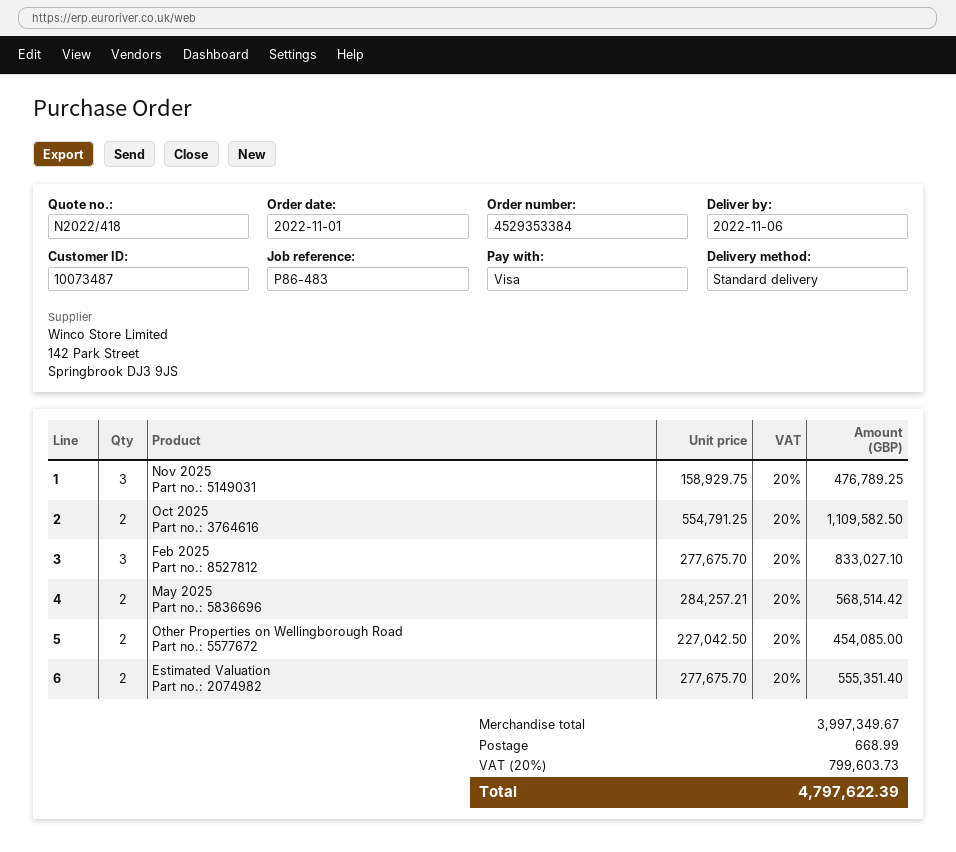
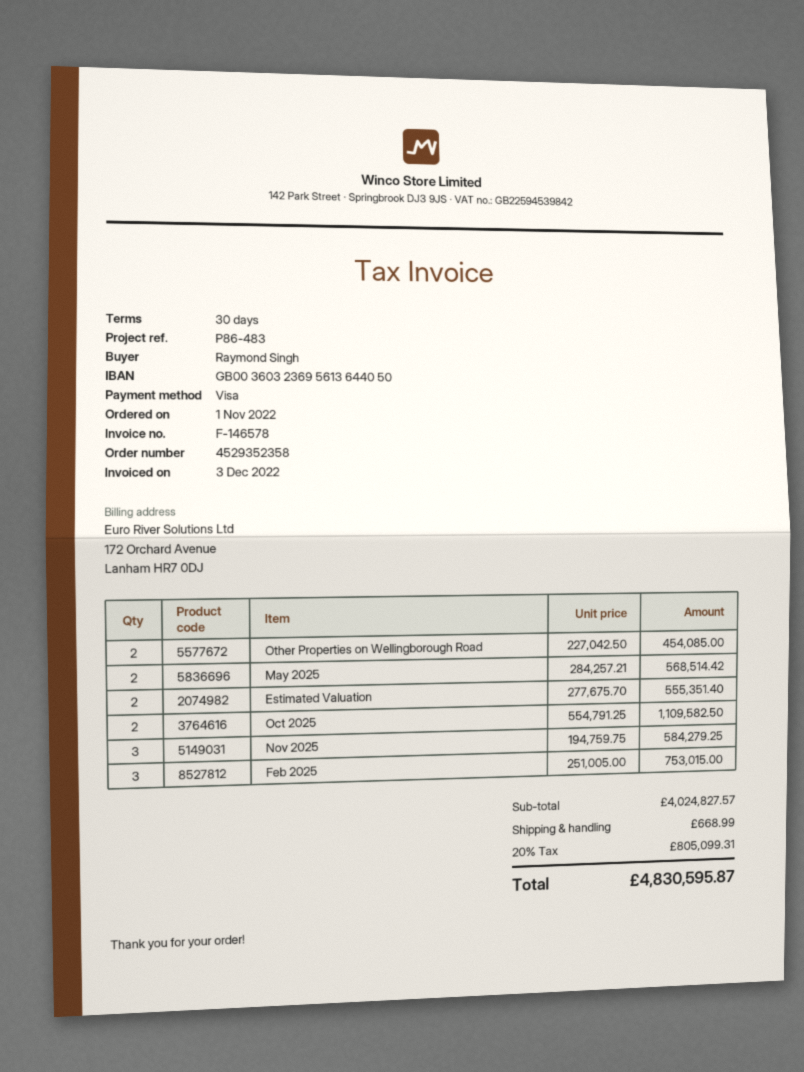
order number: 4529353384 -> 4529352358
Nov 2025: 3 x 158929.75 = 476789.25 -> 3 x 194759.75 = 584279.25
Feb 2025: 3 x 277675.70 = 833027.10 -> 3 x 251005.00 = 753015.00
subtotal: 3997349.67 -> 4024827.57
tax: 20% = 799603.73 -> 20% = 805099.31
total: 4797622.39 -> 4830595.87

